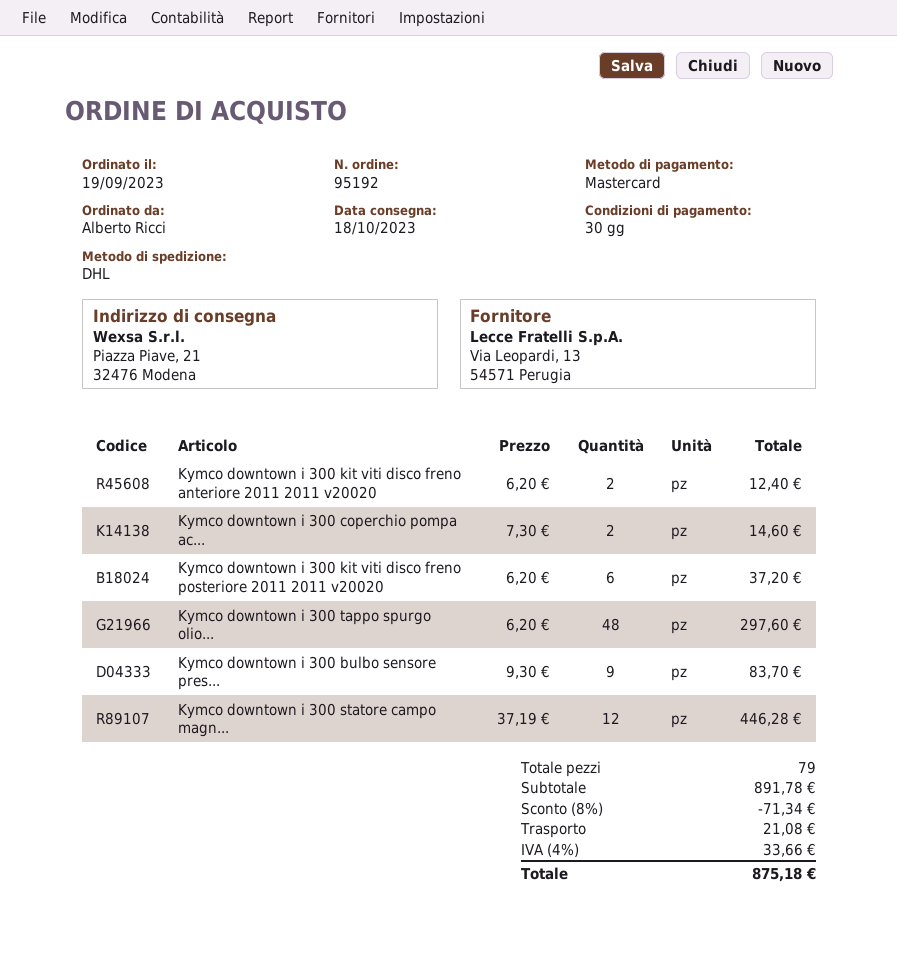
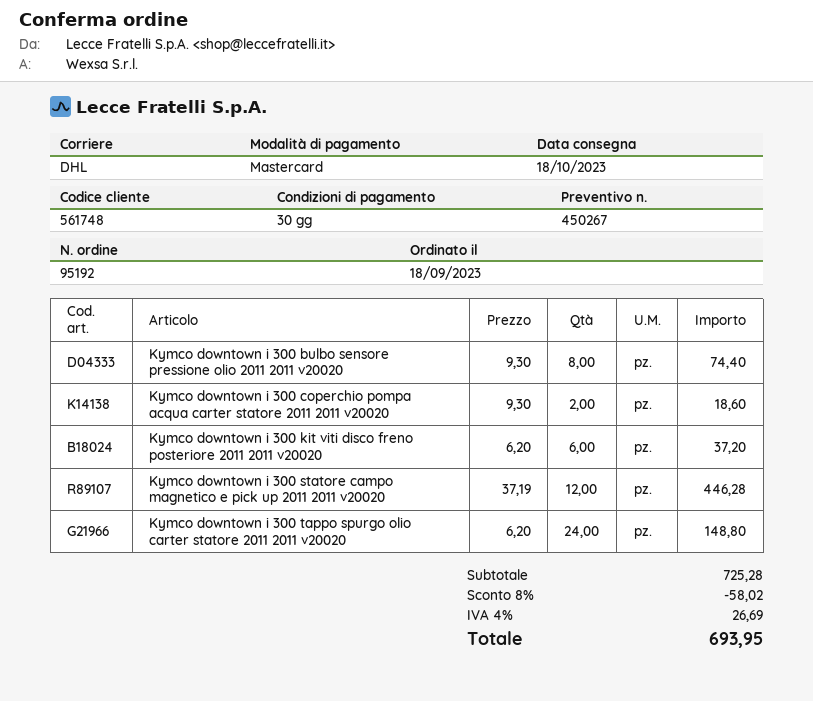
order date: 2023-09-19 -> 2023-09-18
Kymco downtown i 300 kit viti disco freno anteriore 2011 2011 v20020: 2 x 6.20 = 12.40 -> none
Kymco downtown i 300 coperchio pompa ac...: 2 x 7.30 = 14.60 -> 2 x 9.30 = 18.60
Kymco downtown i 300 tappo spurgo olio...: 48 x 6.20 = 297.60 -> 24 x 6.20 = 148.80
Kymco downtown i 300 bulbo sensore pres...: 9 x 9.30 = 83.70 -> 8 x 9.30 = 74.40
subtotal: 891.78 -> 725.28
discount: 8% = 71.34 -> 8% = 58.02
shipping: 21.08 -> none
tax: 4% = 33.66 -> 4% = 26.69
total: 875.18 -> 693.95

